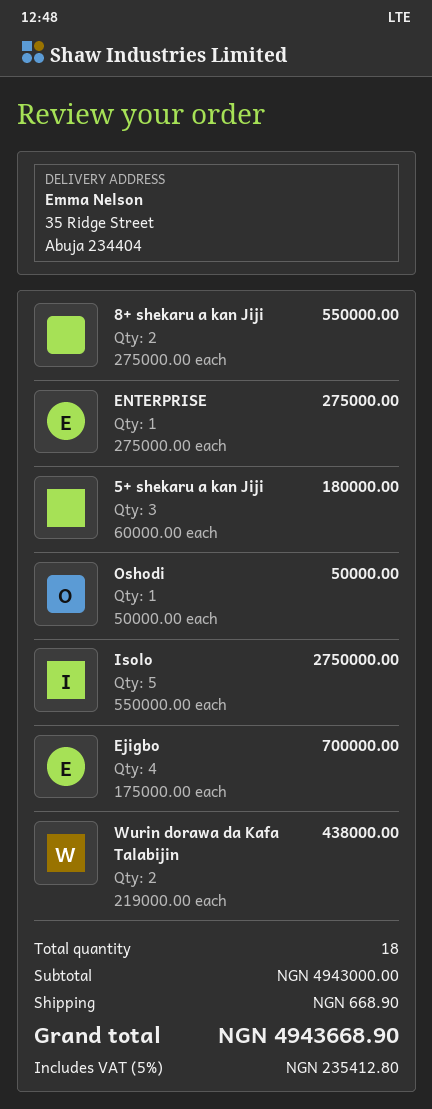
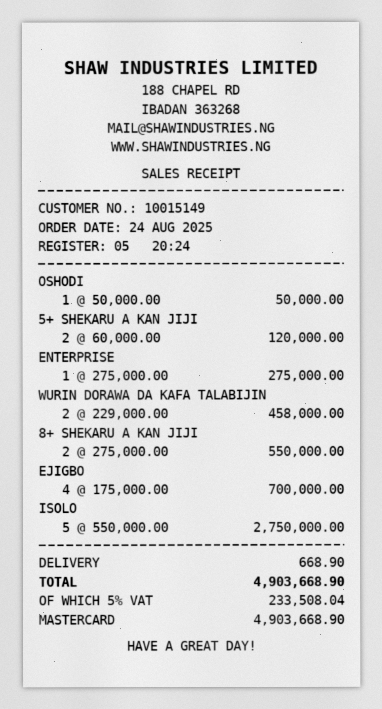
5+ shekaru a kan Jiji: 3 x 60000.00 = 180000.00 -> 2 x 60000.00 = 120000.00
Wurin dorawa da Kafa Talabijin: 2 x 219000.00 = 438000.00 -> 2 x 229000.00 = 458000.00
tax: 5% = 235412.80 -> 5% = 233508.04
total: 4943668.90 -> 4903668.90

